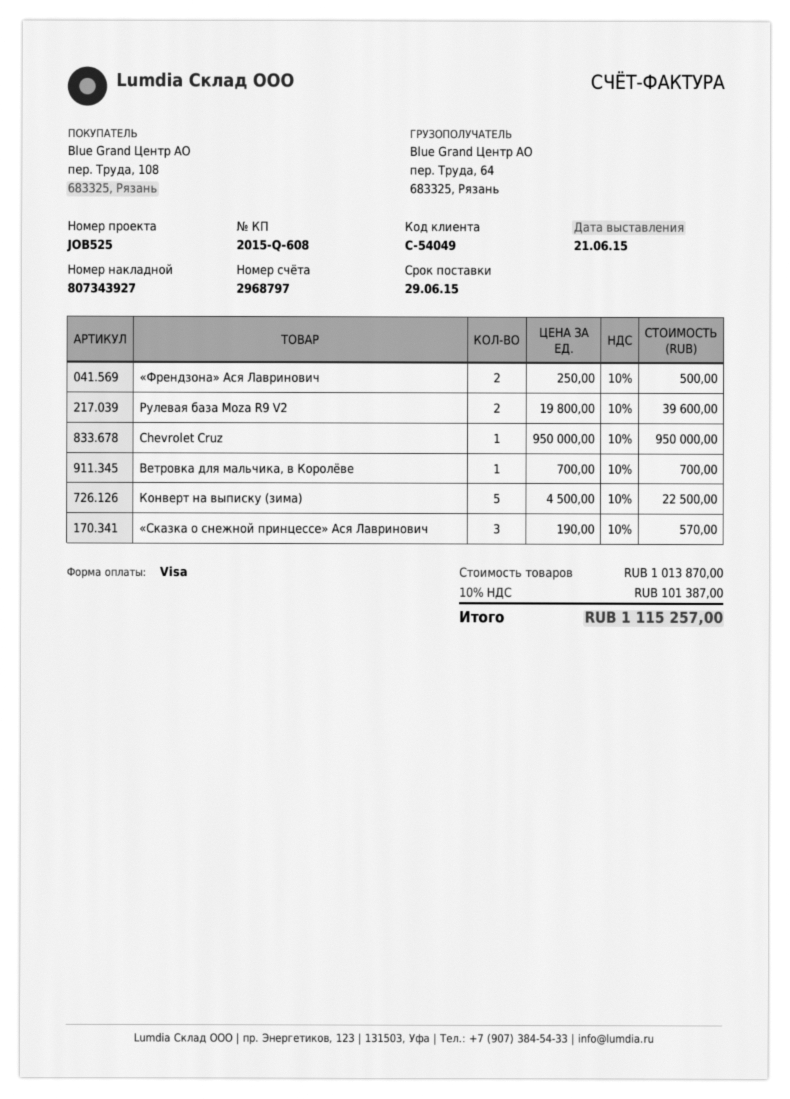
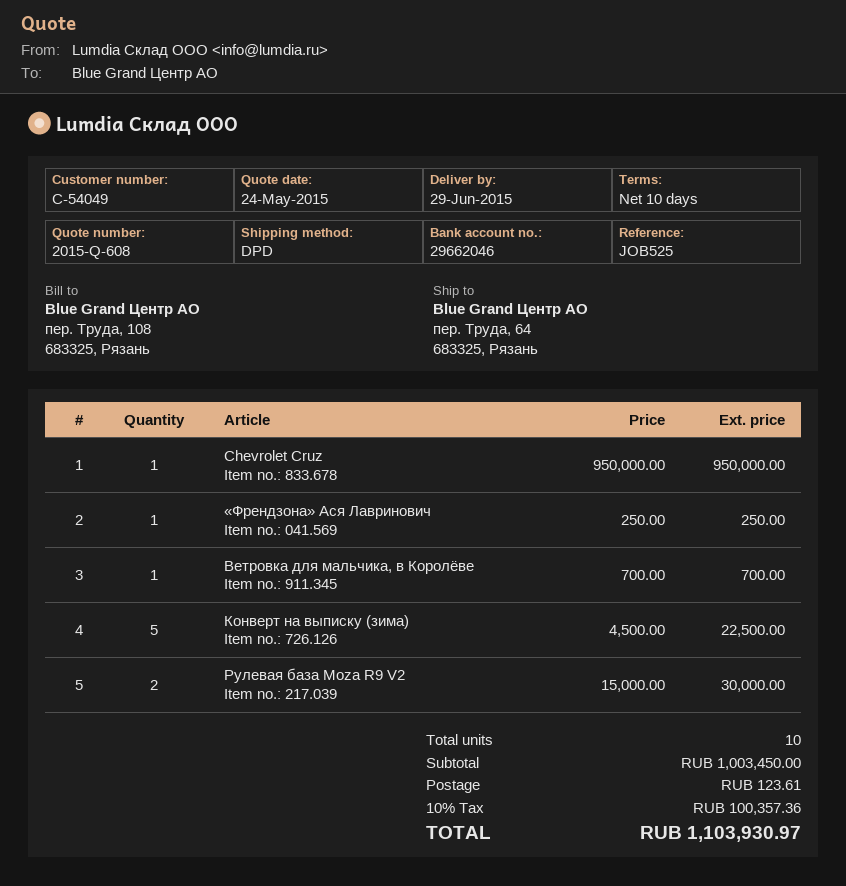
«Френдзона» Ася Лавринович: 2 x 250.00 = 500.00 -> 1 x 250.00 = 250.00
Рулевая база Moza R9 V2: 2 x 19800.00 = 39600.00 -> 2 x 15000.00 = 30000.00
«Сказка о снежной принцессе» Ася Лавринович: 3 x 190.00 = 570.00 -> none
subtotal: 1013870.00 -> 1003450.00
shipping: none -> 123.61
tax: 10% = 101387.00 -> 10% = 100357.36
total: 1115257.00 -> 1103930.97

